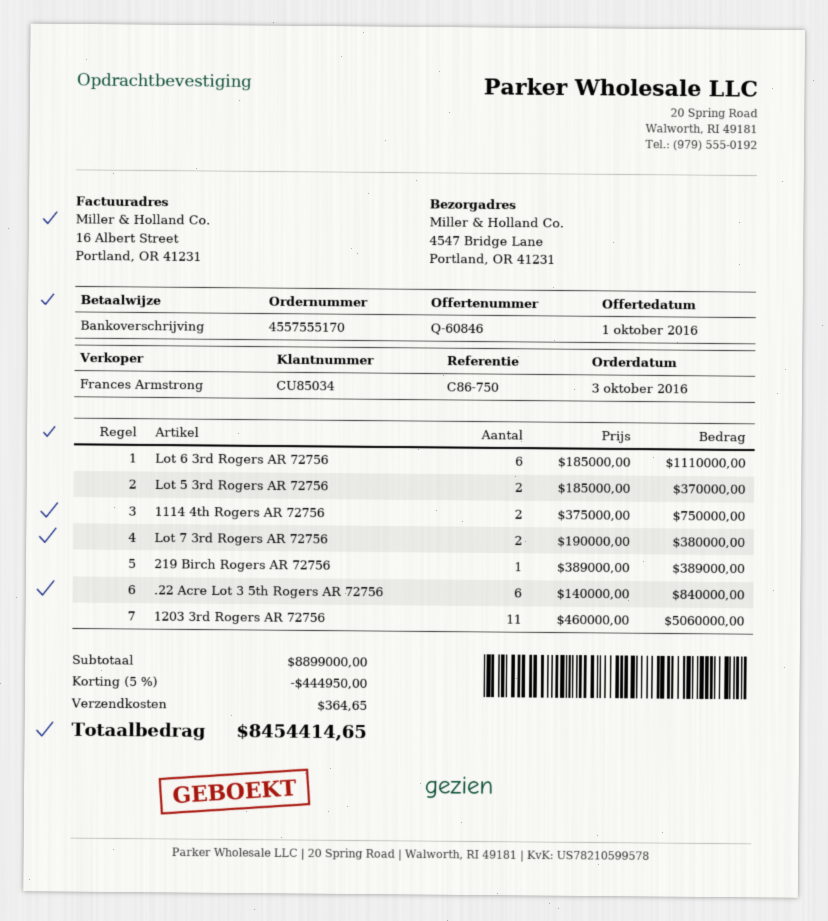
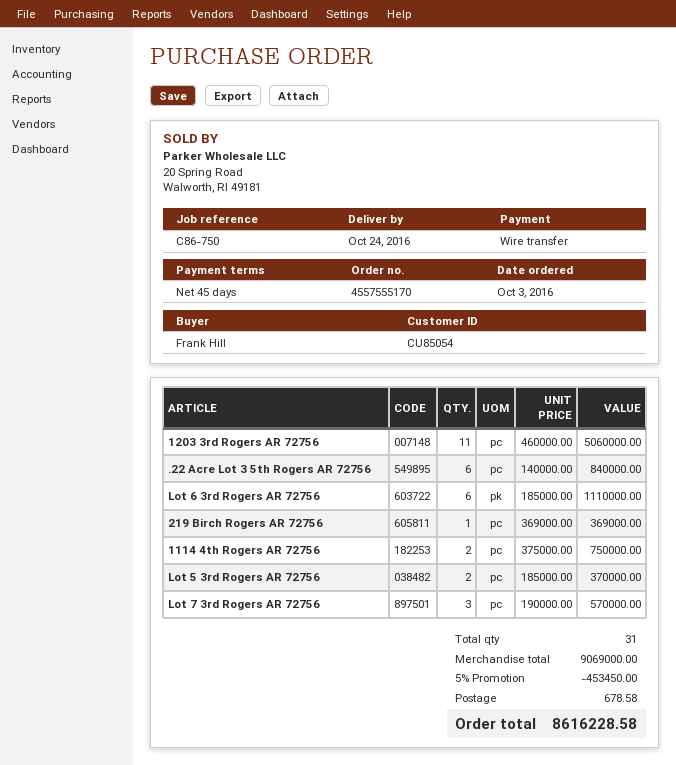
customer number: CU85034 -> CU85054
Lot 7 3rd Rogers AR 72756: 2 x 190000.00 = 380000.00 -> 3 x 190000.00 = 570000.00
219 Birch Rogers AR 72756: 1 x 389000.00 = 389000.00 -> 1 x 369000.00 = 369000.00
subtotal: 8899000.00 -> 9069000.00
discount: 5% = 444950.00 -> 5% = 453450.00
shipping: 364.65 -> 678.58
total: 8454414.65 -> 8616228.58

